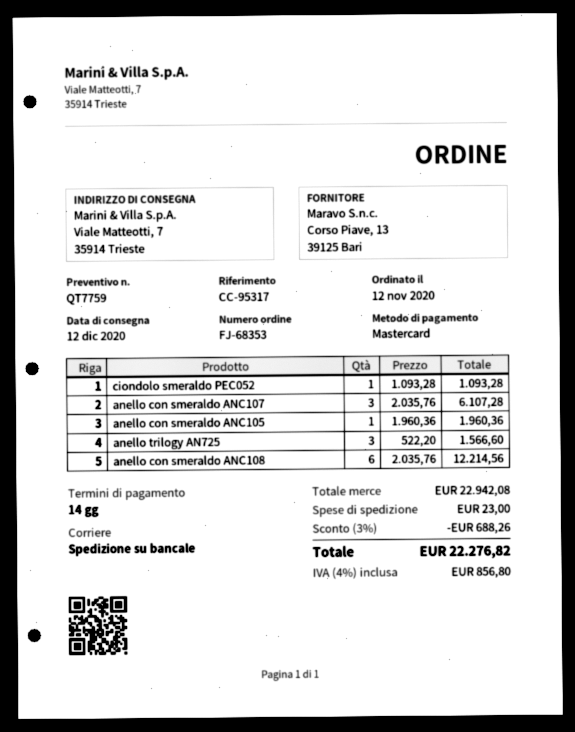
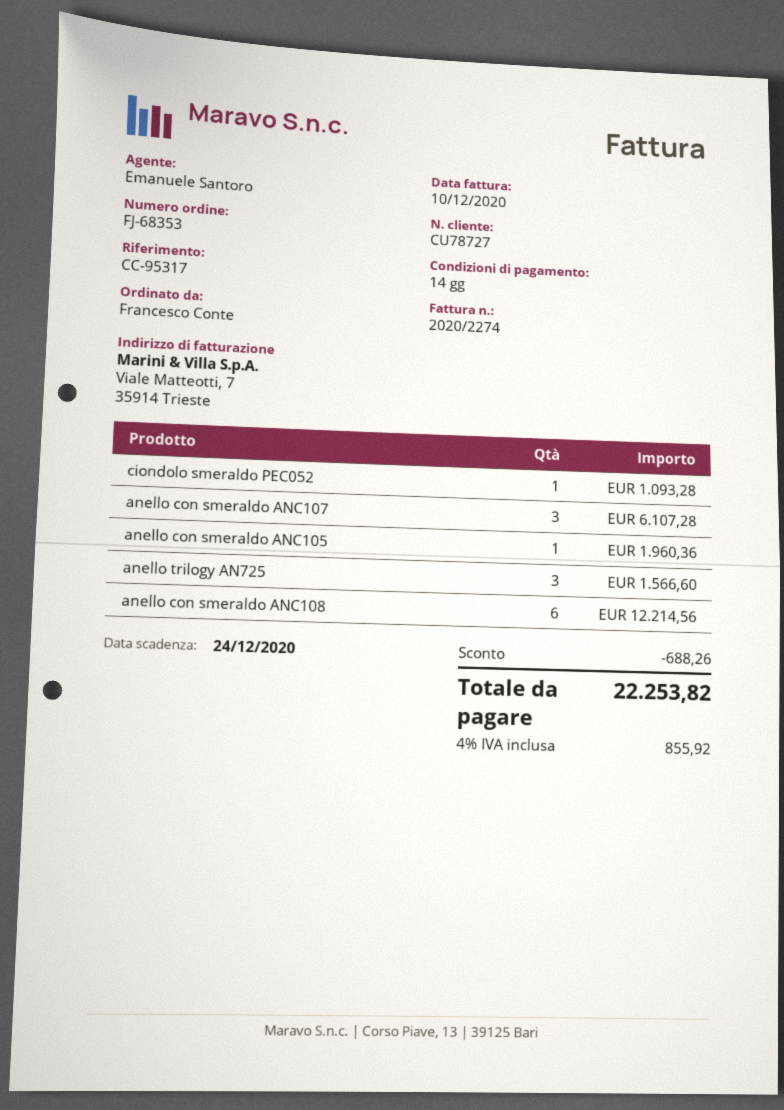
shipping: 23.00 -> none
tax: 4% = 856.80 -> 4% = 855.92
total: 22276.82 -> 22253.82

